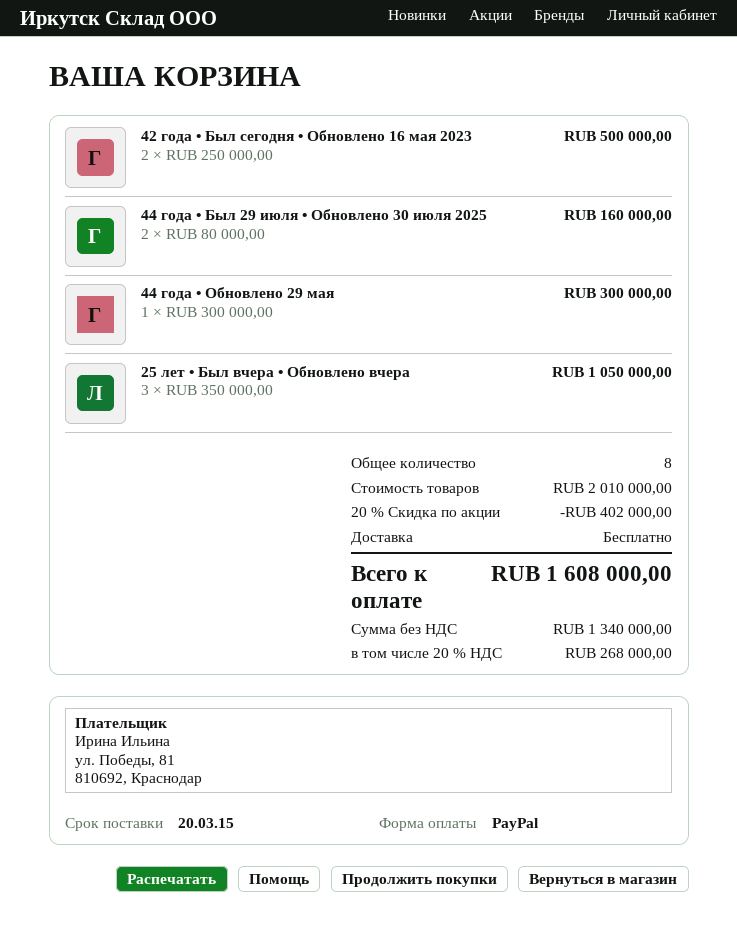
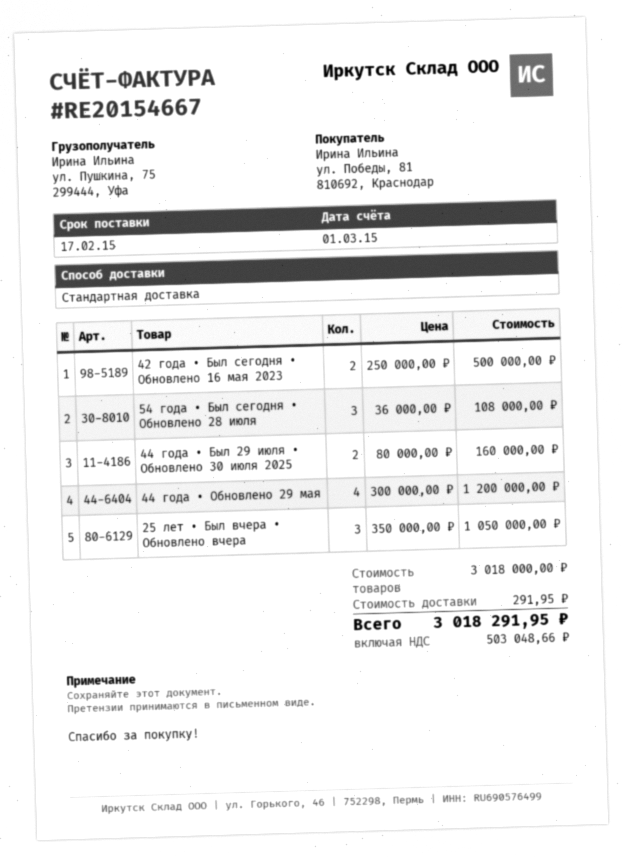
delivery date: 2015-03-20 -> 2015-02-17
44 года • Обновлено 29 мая: 1 x 300000.00 = 300000.00 -> 4 x 300000.00 = 1200000.00
54 года • Был сегодня • Обновлено 28 июля: none -> 3 x 36000.00 = 108000.00
subtotal: 2010000.00 -> 3018000.00
discount: 20% = 402000.00 -> none
shipping: 0.00 -> 291.95
tax: 268000.00 -> 503048.66
total: 1608000.00 -> 3018291.95

